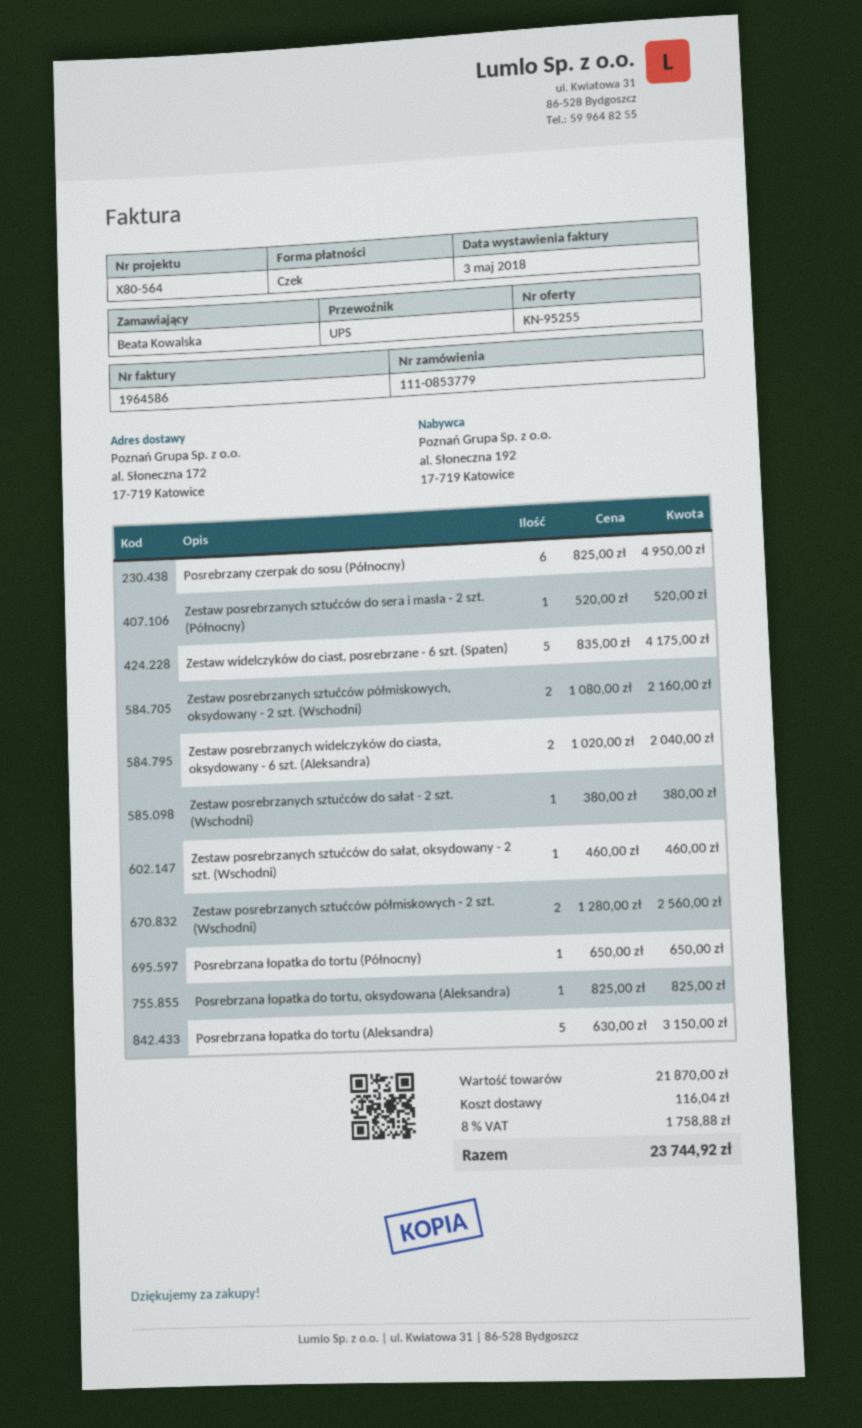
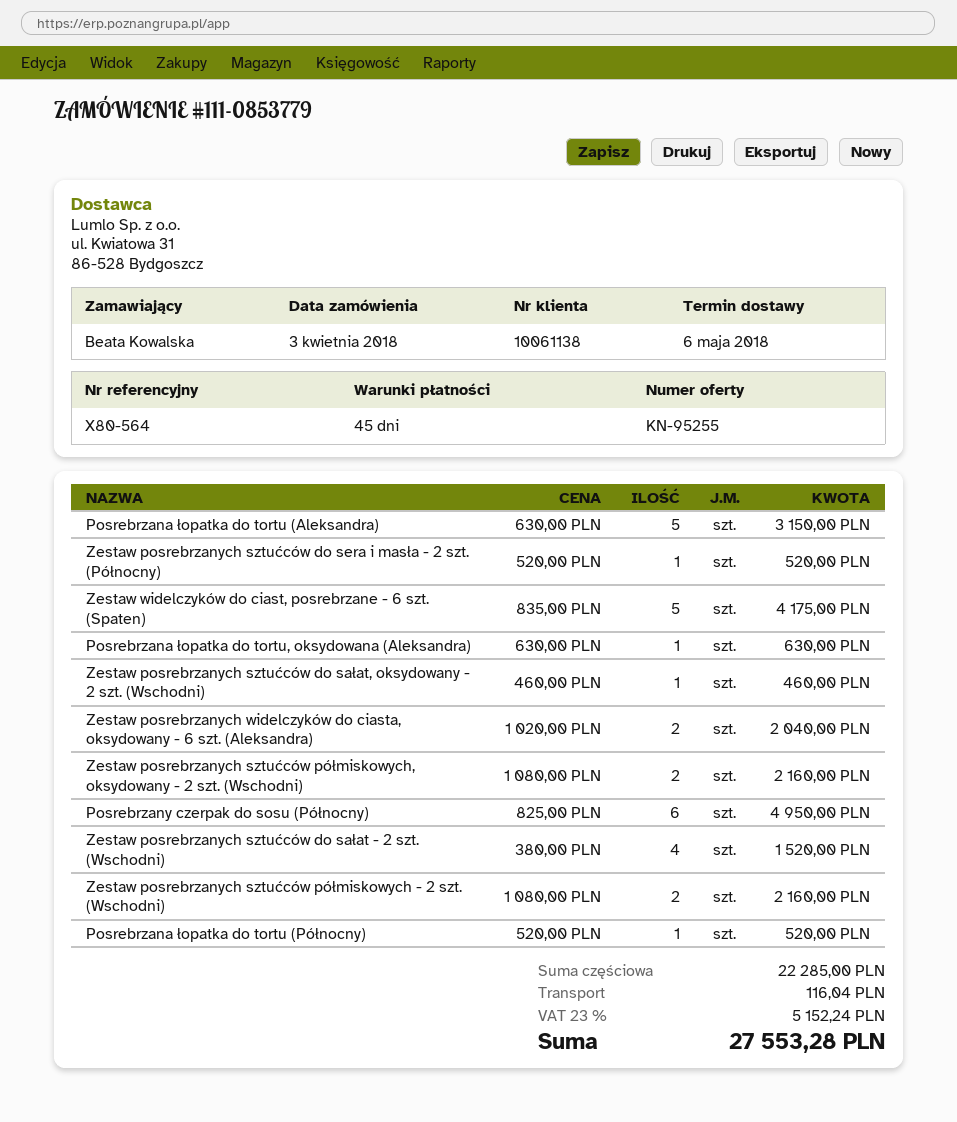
Zestaw posrebrzanych sztućców do sałat - 2 szt. (Wschodni): 1 x 380.00 = 380.00 -> 4 x 380.00 = 1520.00
Zestaw posrebrzanych sztućców półmiskowych - 2 szt. (Wschodni): 2 x 1280.00 = 2560.00 -> 2 x 1080.00 = 2160.00
Posrebrzana łopatka do tortu (Północny): 1 x 650.00 = 650.00 -> 1 x 520.00 = 520.00
Posrebrzana łopatka do tortu, oksydowana (Aleksandra): 1 x 825.00 = 825.00 -> 1 x 630.00 = 630.00
subtotal: 21870.00 -> 22285.00
tax: 8% = 1758.88 -> 23% = 5152.24
total: 23744.92 -> 27553.28

